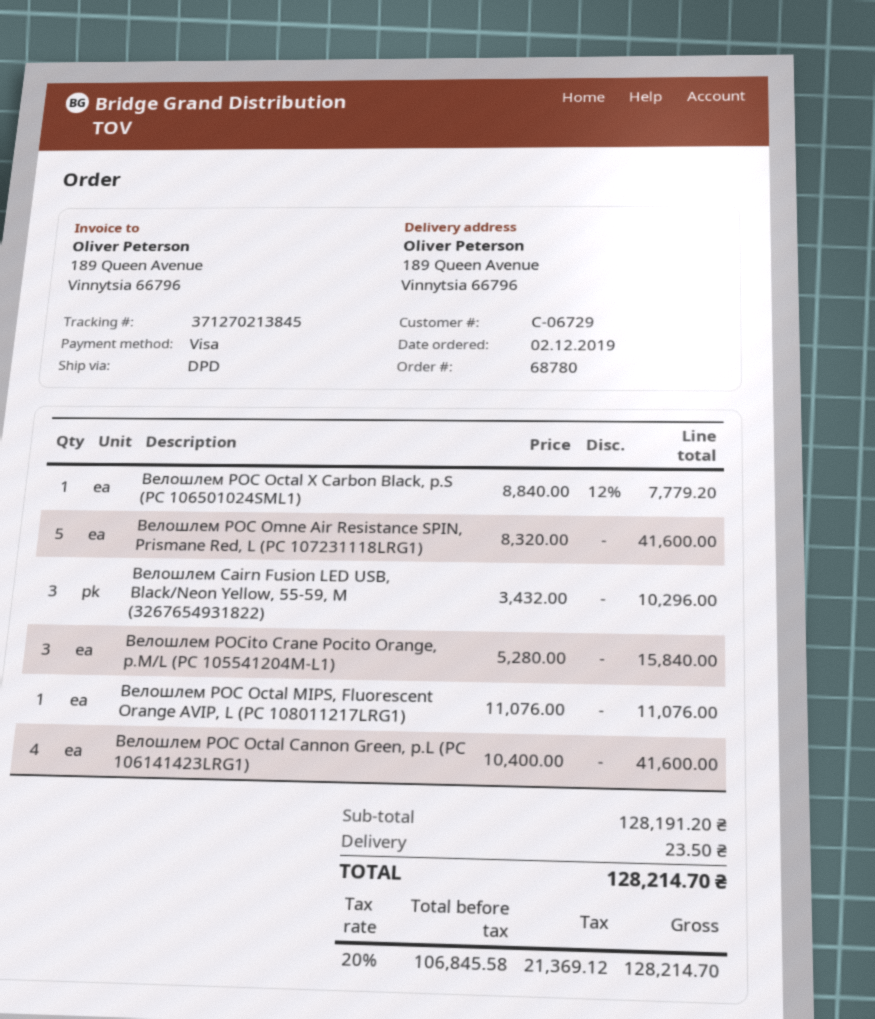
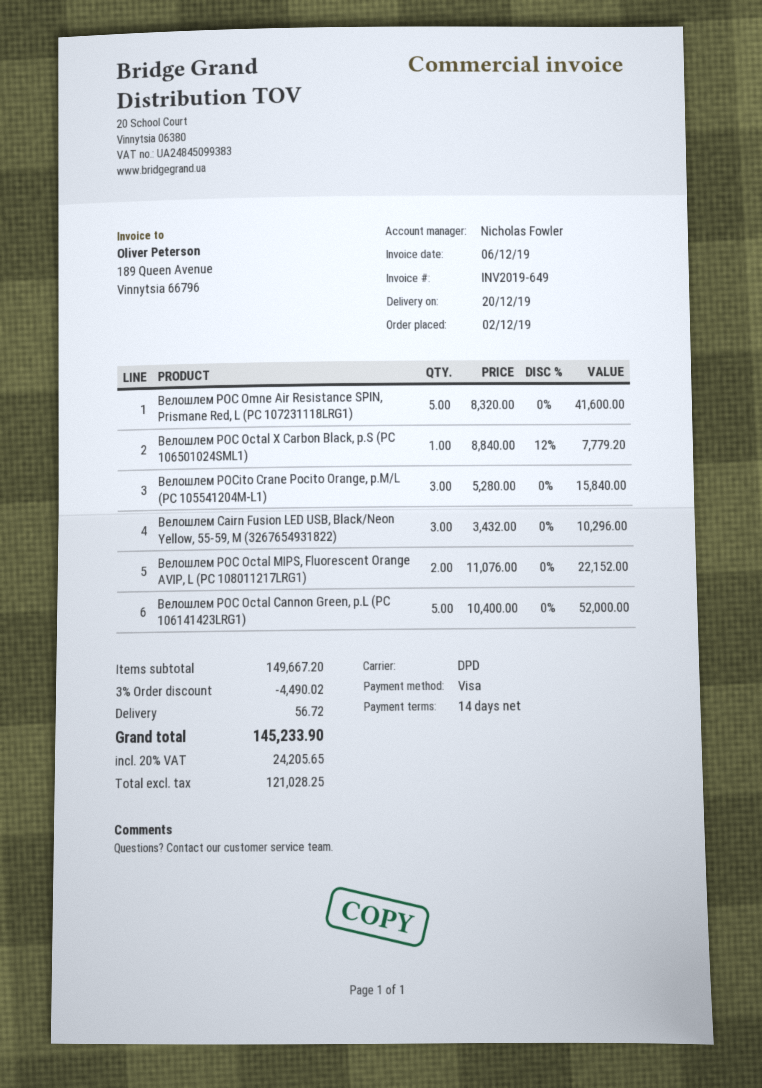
Велошлем POC Octal MIPS, Fluorescent Orange AVIP, L (PC 108011217LRG1): 1 x 11076.00 = 11076.00 -> 2 x 11076.00 = 22152.00
Велошлем POC Octal Cannon Green, р.L (PC 106141423LRG1): 4 x 10400.00 = 41600.00 -> 5 x 10400.00 = 52000.00
subtotal: 128191.20 -> 149667.20
discount: none -> 3% = 4490.02
shipping: 23.50 -> 56.72
net: 106845.58 -> 121028.25
tax: 20% = 21369.12 -> 20% = 24205.65
total: 128214.70 -> 145233.90

